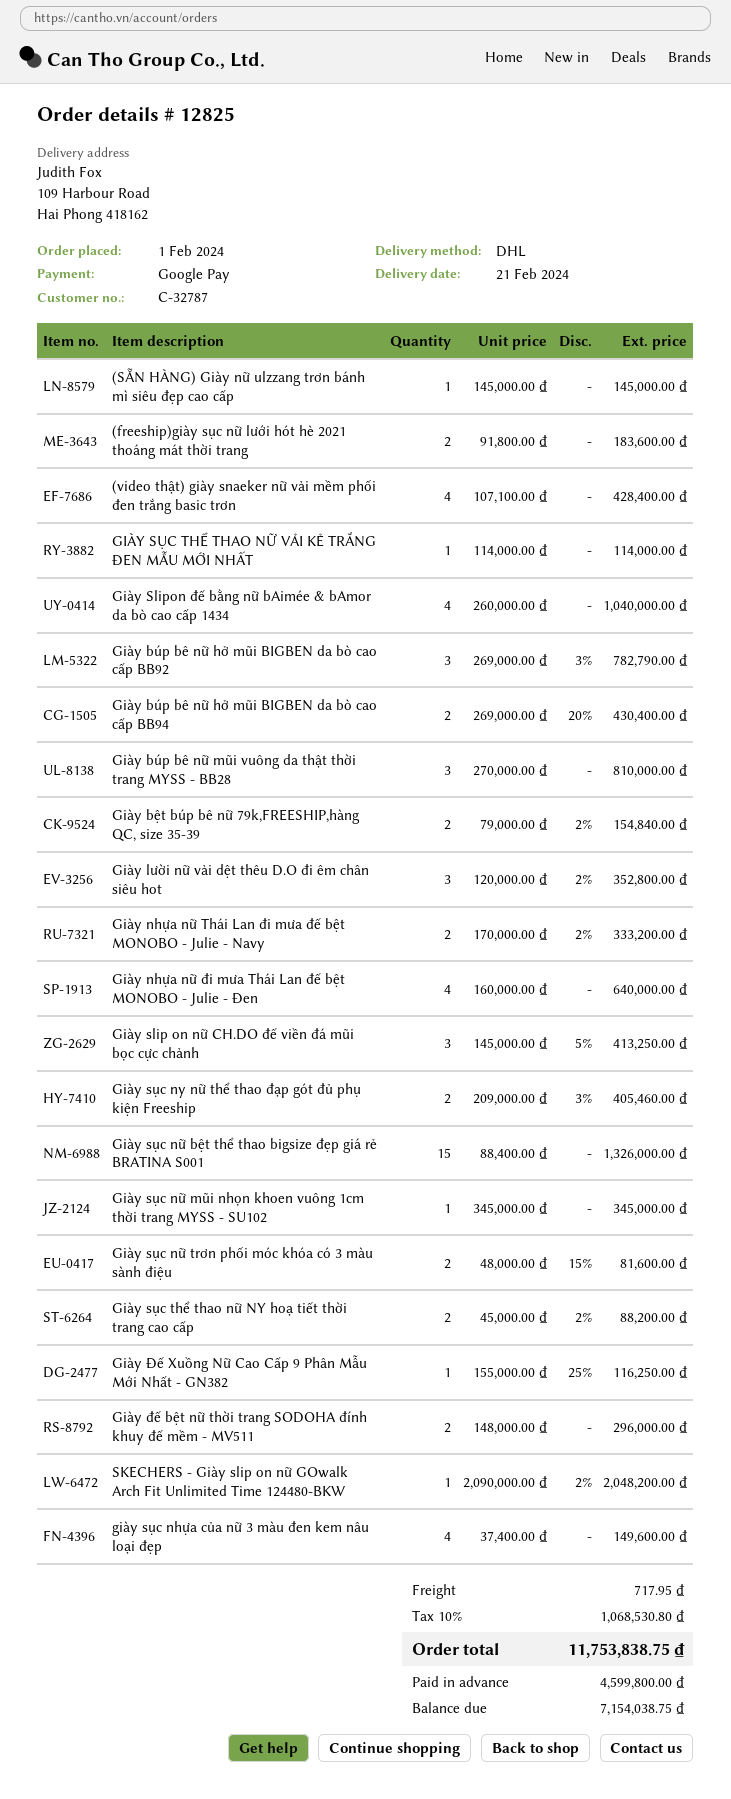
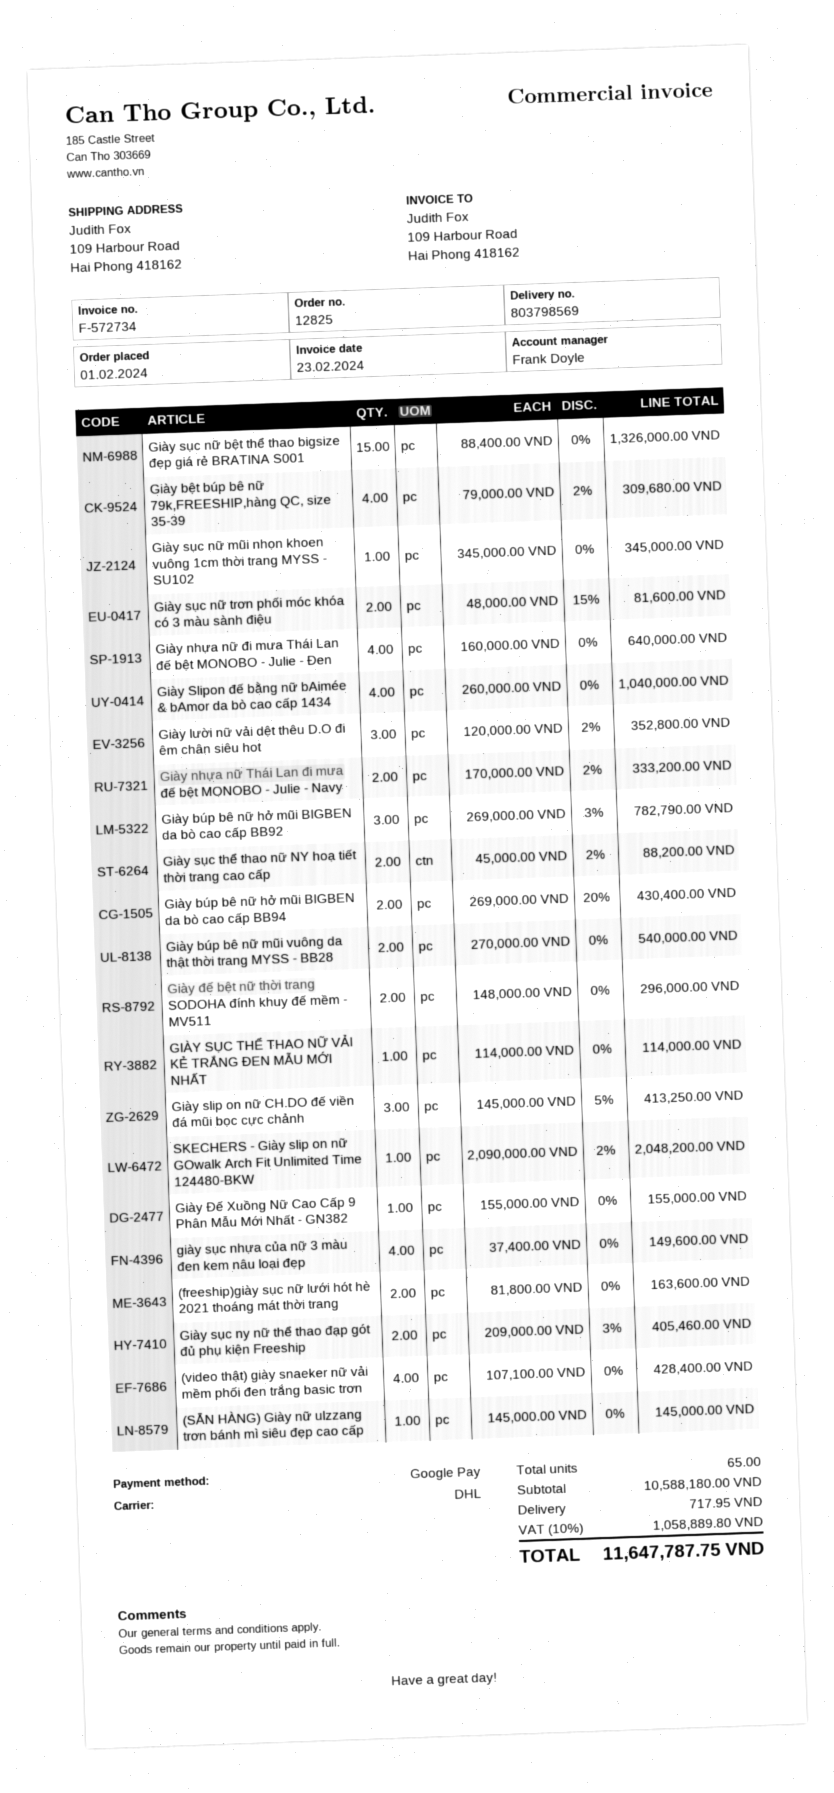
(freeship)giày sục nữ lưới hót hè 2021 thoáng mát thời trang: 2 x 91800.00 = 183600.00 -> 2 x 81800.00 = 163600.00
Giày búp bê nữ mũi vuông da thật thời trang MYSS - BB28: 3 x 270000.00 = 810000.00 -> 2 x 270000.00 = 540000.00
Giày bệt búp bê nữ 79k,FREESHIP,hàng QC, size 35-39: 2 x 79000.00 - 2% = 154840.00 -> 4 x 79000.00 - 2% = 309680.00
Giày Đế Xuồng Nữ Cao Cấp 9 Phân Mẫu Mới Nhất - GN382: 1 x 155000.00 - 25% = 116250.00 -> 1 x 155000.00 = 155000.00
tax: 10% = 1068530.80 -> 10% = 1058889.80
total: 11753838.75 -> 11647787.75

